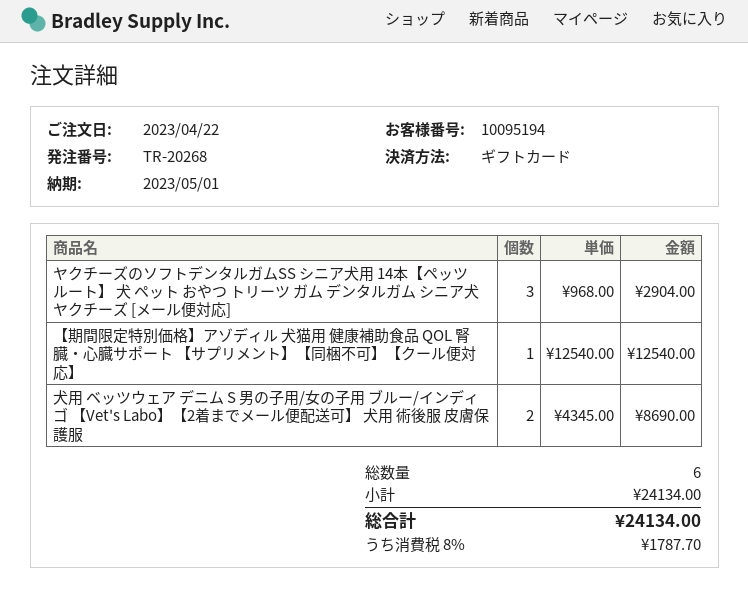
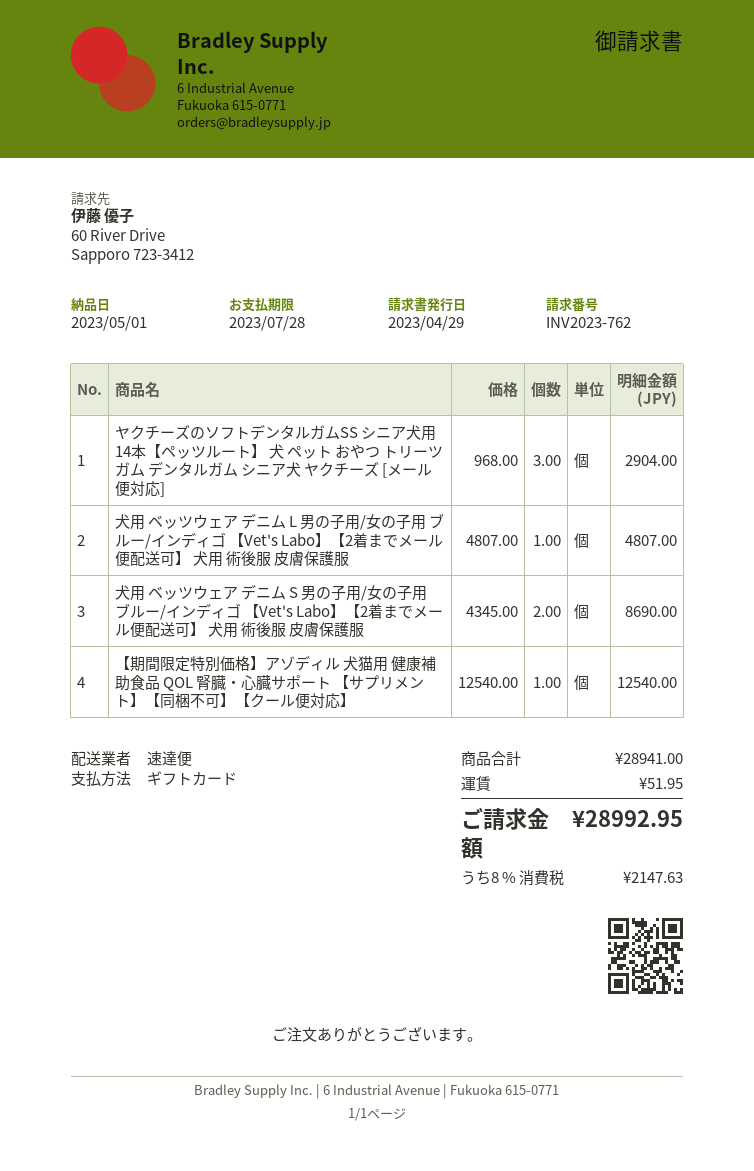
犬用 ベッツウェア デニム L 男の子用/女の子用 ブルー/インディゴ 【Vet's Labo】【2着までメール便配送可】 犬用 術後服 皮膚保護服: none -> 1 x 4807.00 = 4807.00
subtotal: 24134.00 -> 28941.00
shipping: none -> 51.95
tax: 8% = 1787.70 -> 8% = 2147.63
total: 24134.00 -> 28992.95

